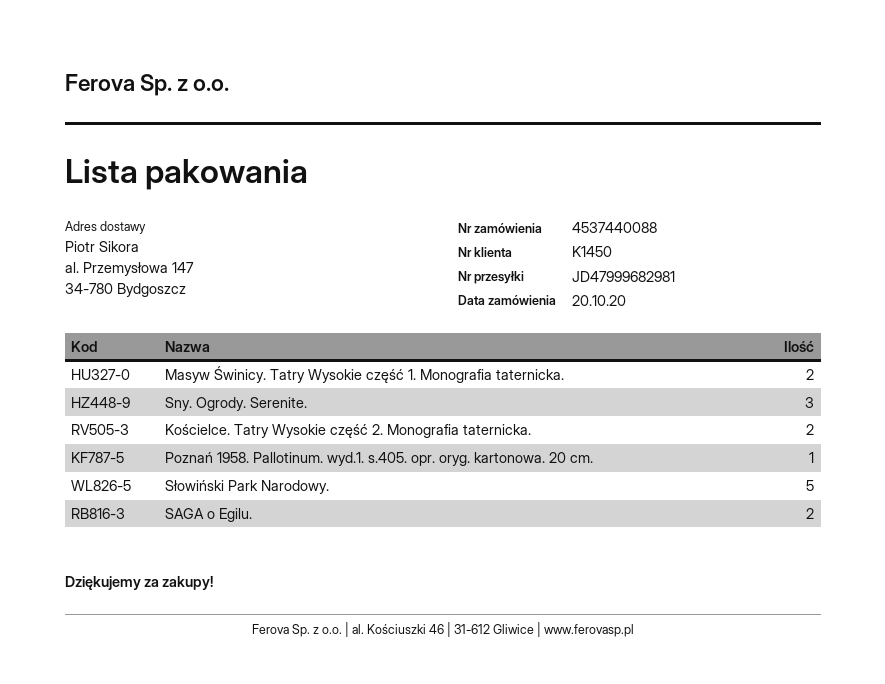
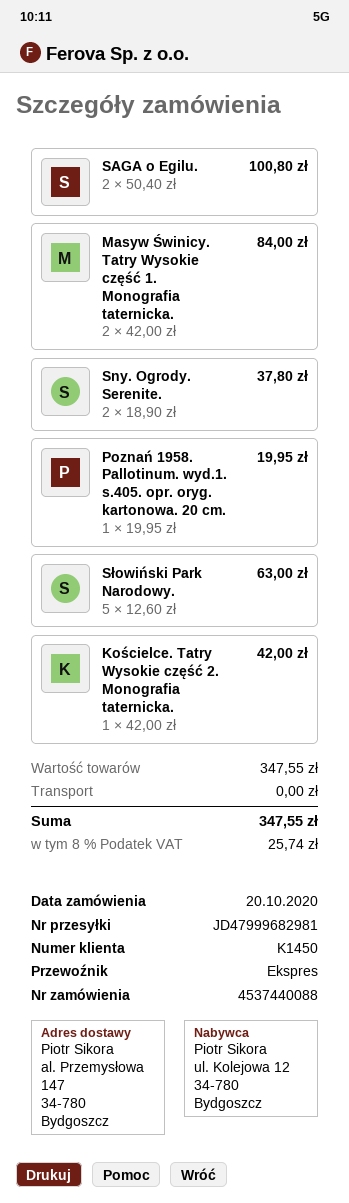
Sny. Ogrody. Serenite.: 3 -> 2
Kościelce. Tatry Wysokie część 2. Monografia taternicka.: 2 -> 1

